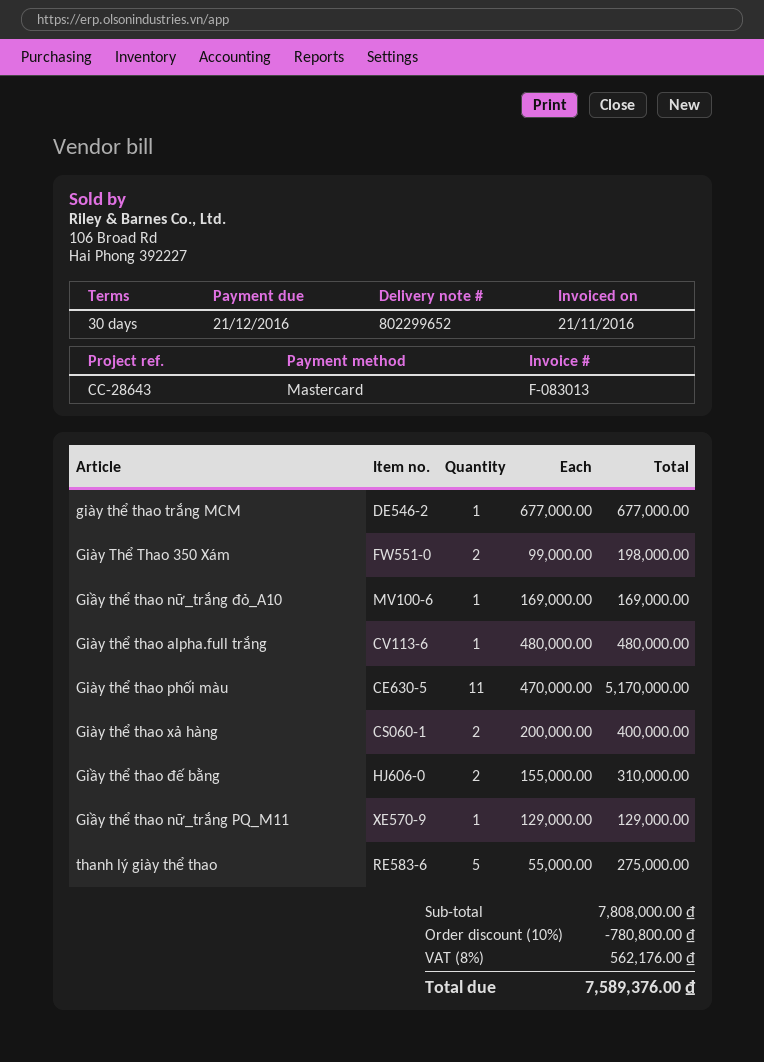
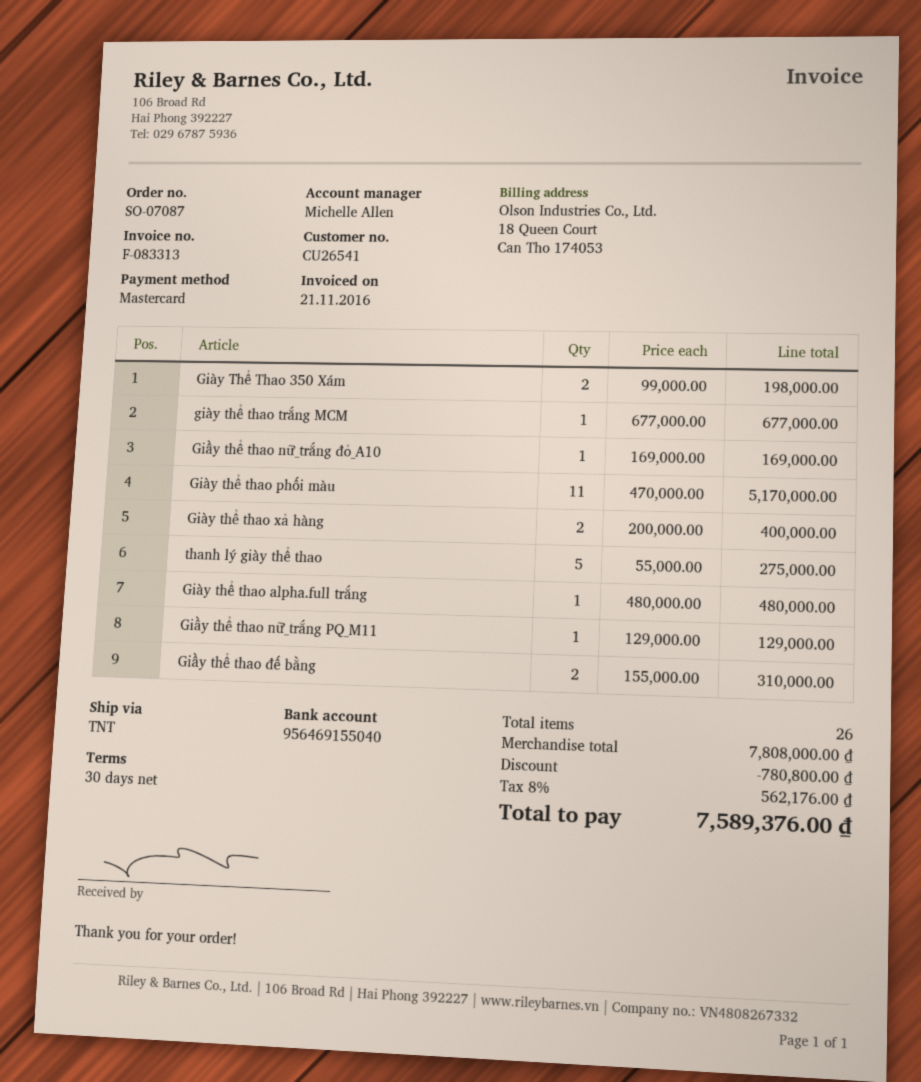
invoice number: F-083013 -> F-083313

